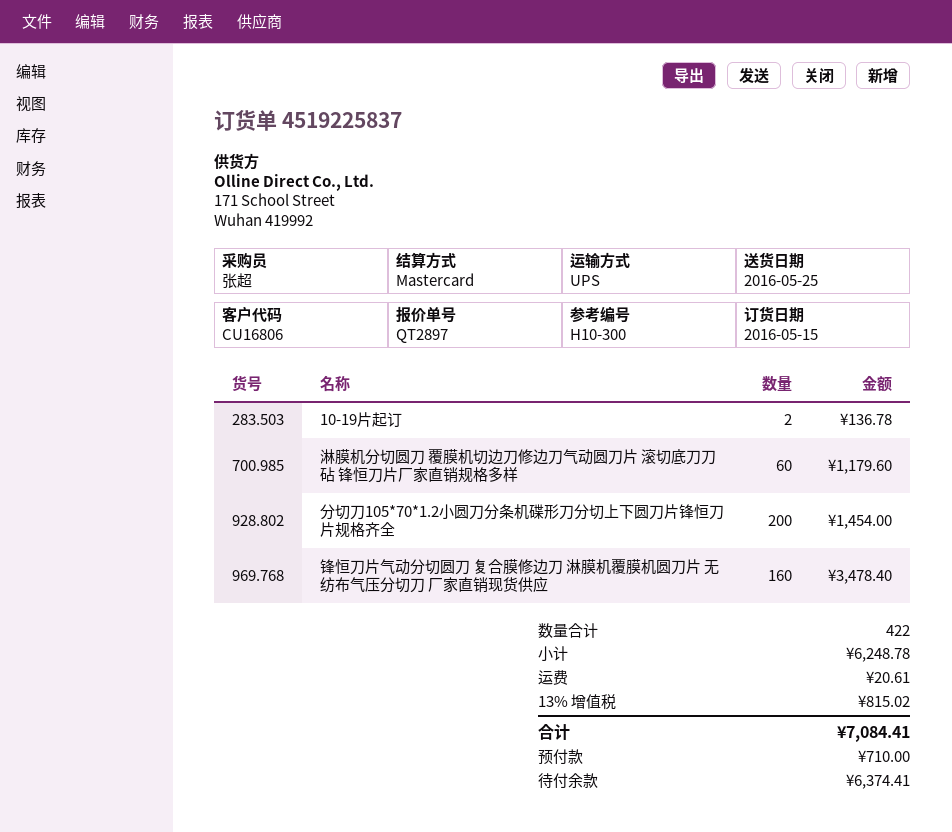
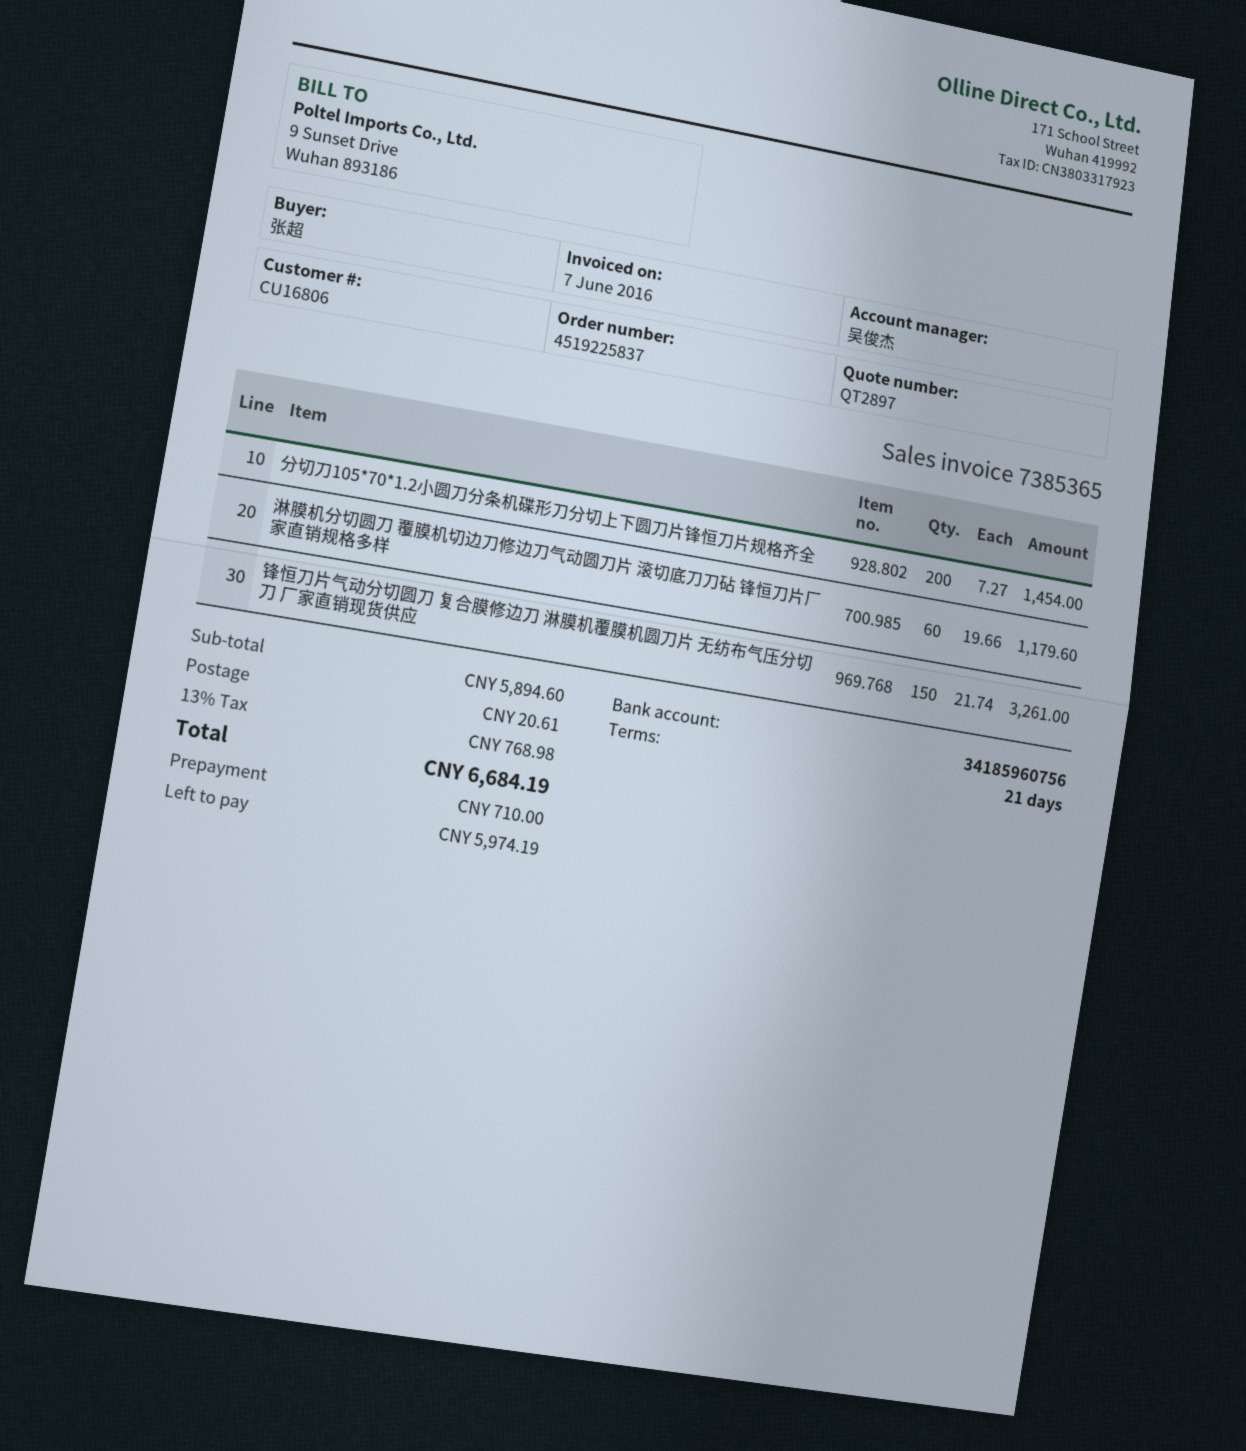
10-19片起订: 2 for 136.78 -> none
锋恒刀片气动分切圆刀 复合膜修边刀 淋膜机覆膜机圆刀片 无纺布气压分切刀 厂家直销现货供应: 160 for 3478.40 -> 150 for 3261.00
subtotal: 6248.78 -> 5894.60
tax: 13% = 815.02 -> 13% = 768.98
total: 7084.41 -> 6684.19
balance: 6374.41 -> 5974.19

